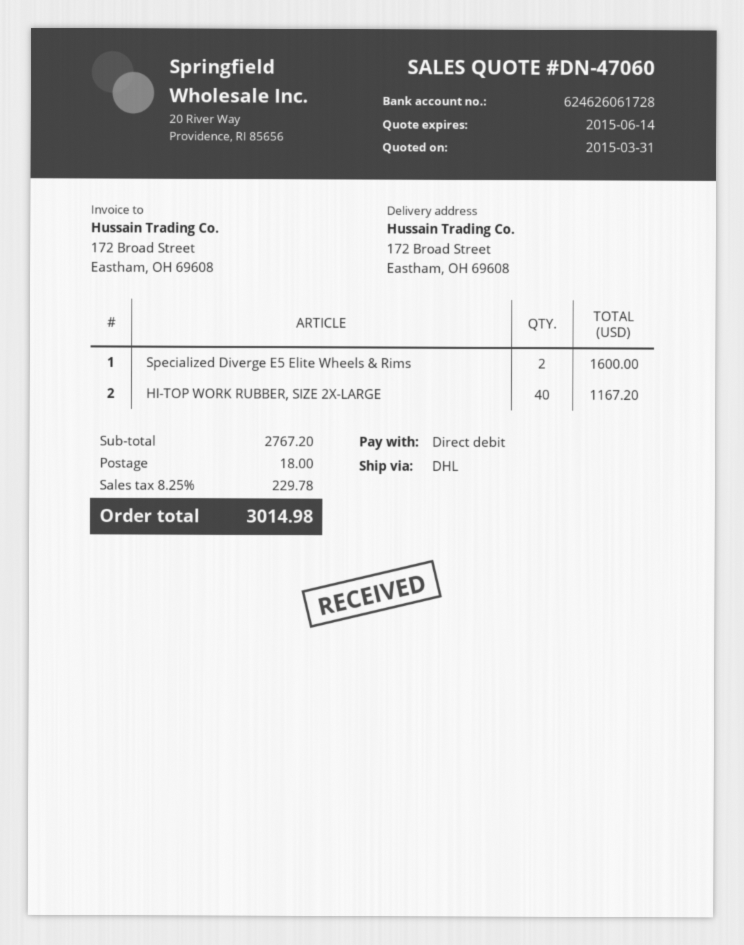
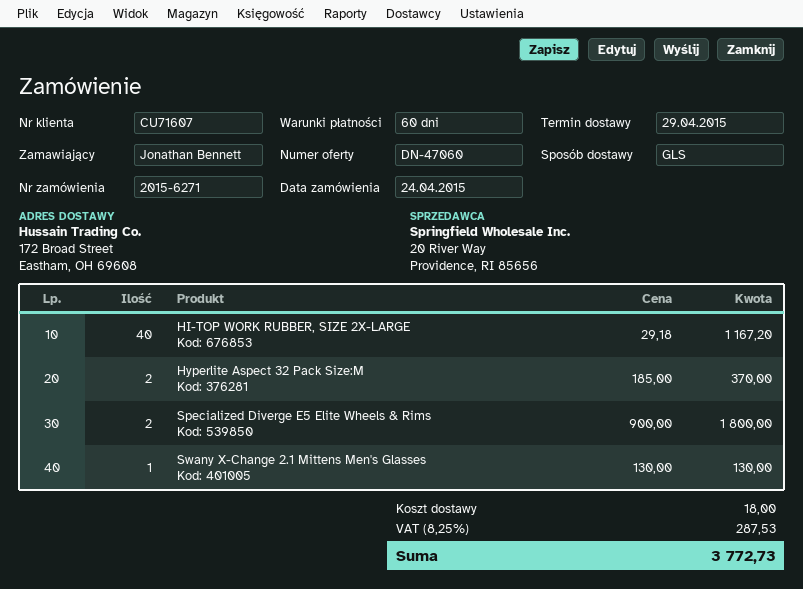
shipping method: DHL -> GLS
Specialized Diverge E5 Elite Wheels & Rims: 2 for 1600.00 -> 2 for 1800.00
Hyperlite Aspect 32 Pack Size:M: none -> 2 for 370.00
Swany X-Change 2.1 Mittens Men's Glasses: none -> 1 for 130.00
tax: 8.25% = 229.78 -> 8.25% = 287.53
total: 3014.98 -> 3772.73

